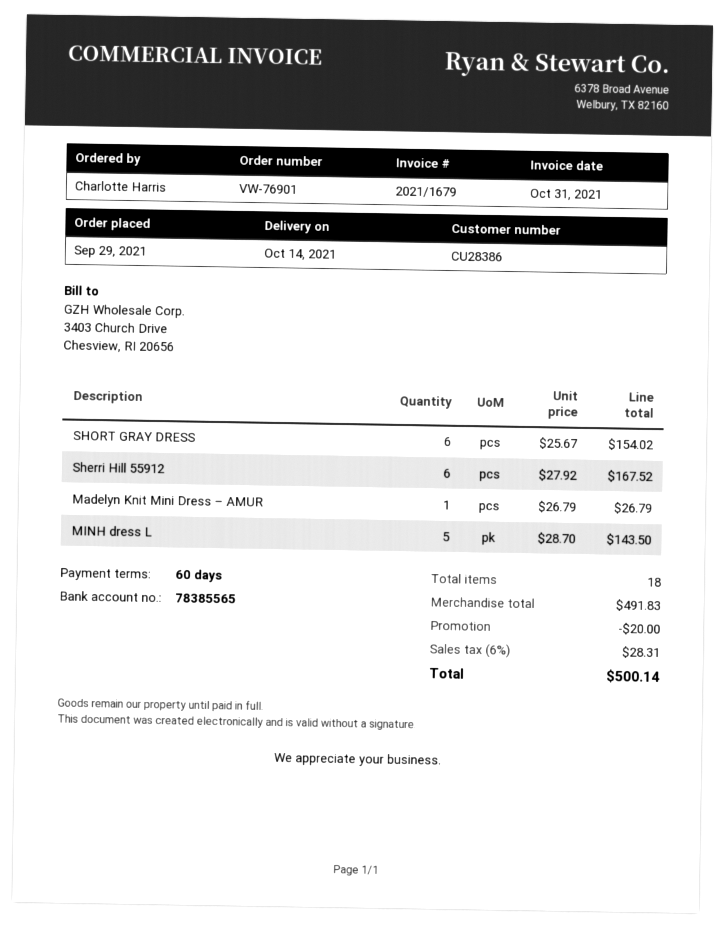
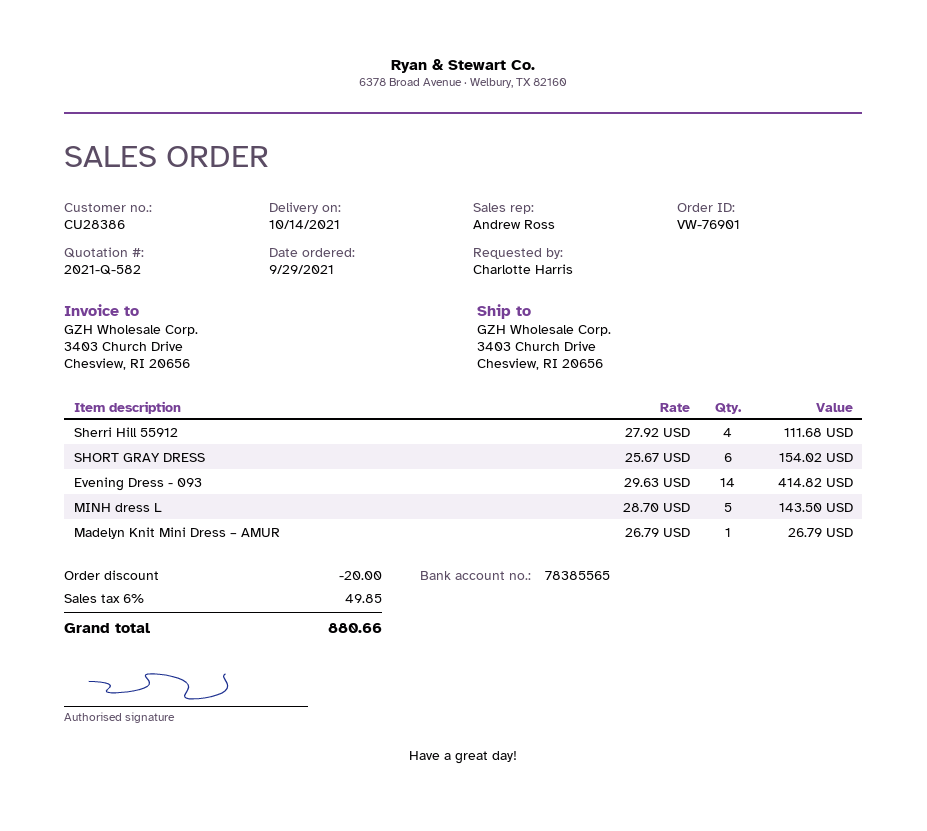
Sherri Hill 55912: 6 x 27.92 = 167.52 -> 4 x 27.92 = 111.68
Evening Dress - 093: none -> 14 x 29.63 = 414.82
tax: 6% = 28.31 -> 6% = 49.85
total: 500.14 -> 880.66

